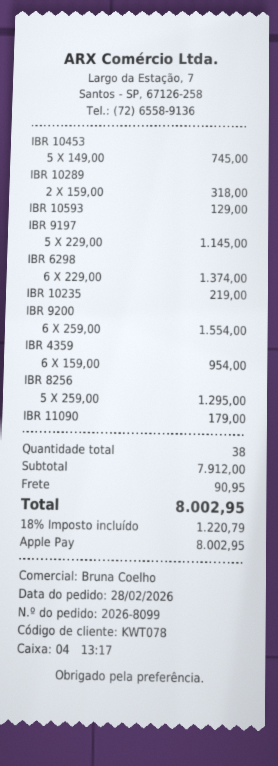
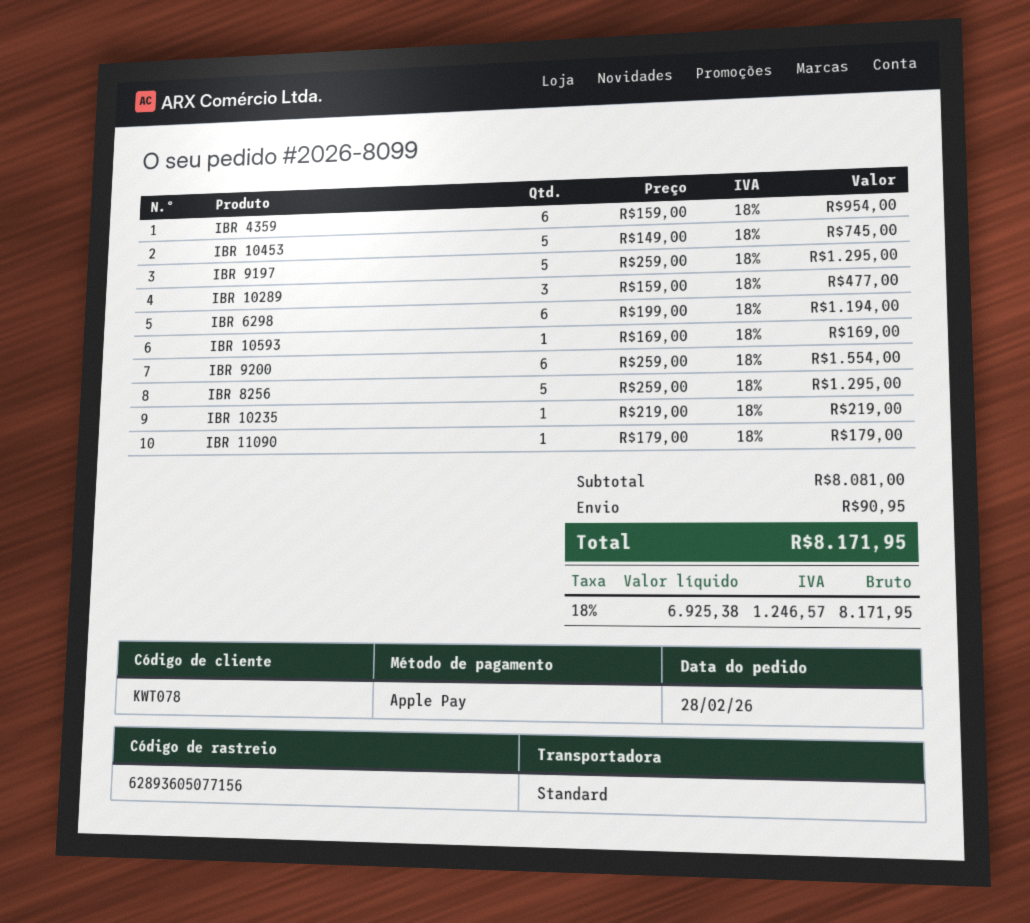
IBR 10289: 2 x 159.00 = 318.00 -> 3 x 159.00 = 477.00
IBR 10593: 1 x 129.00 = 129.00 -> 1 x 169.00 = 169.00
IBR 9197: 5 x 229.00 = 1145.00 -> 5 x 259.00 = 1295.00
IBR 6298: 6 x 229.00 = 1374.00 -> 6 x 199.00 = 1194.00
subtotal: 7912.00 -> 8081.00
tax: 18% = 1220.79 -> 18% = 1246.57
total: 8002.95 -> 8171.95

